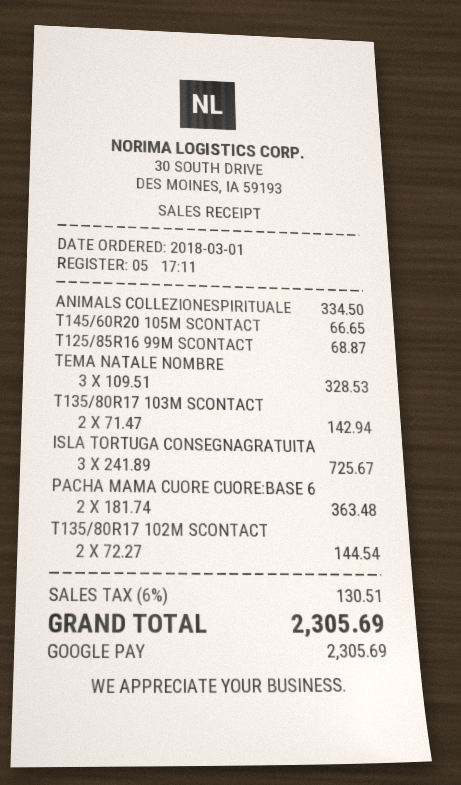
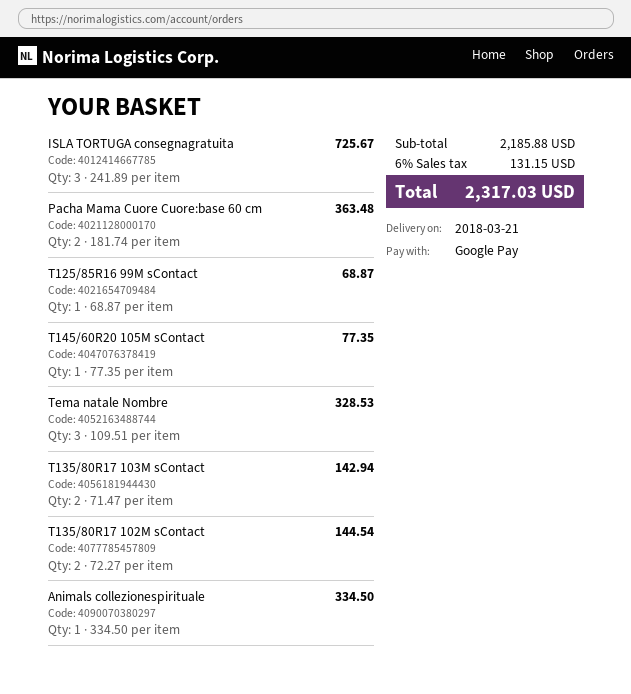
T145/60R20 105M SCONTACT: 1 x 66.65 = 66.65 -> 1 x 77.35 = 77.35
tax: 6% = 130.51 -> 6% = 131.15
total: 2305.69 -> 2317.03

